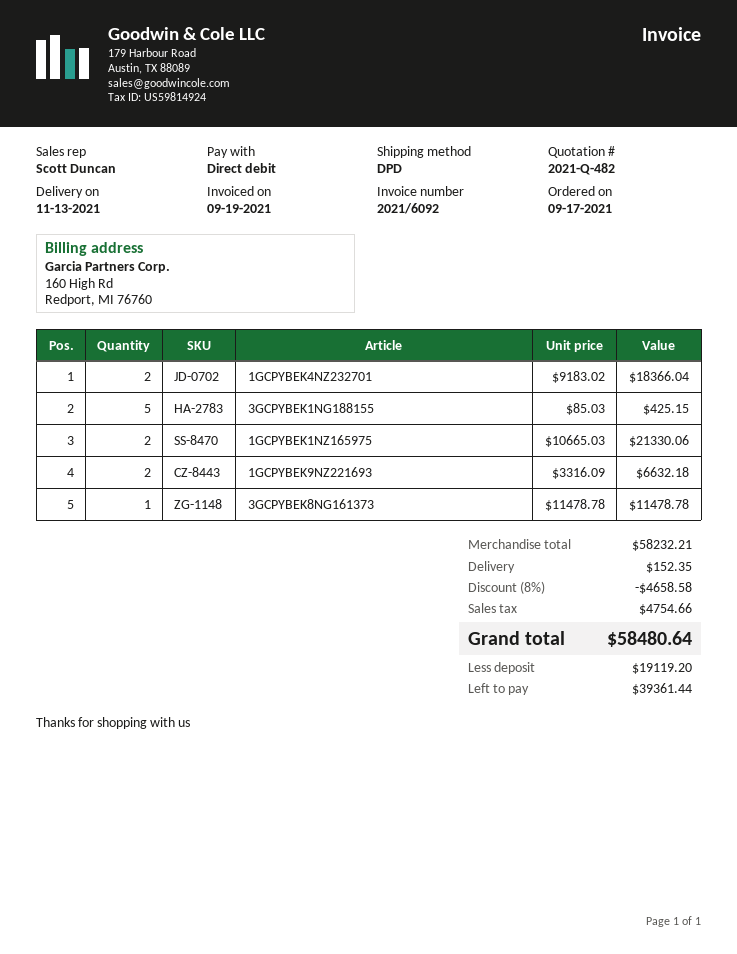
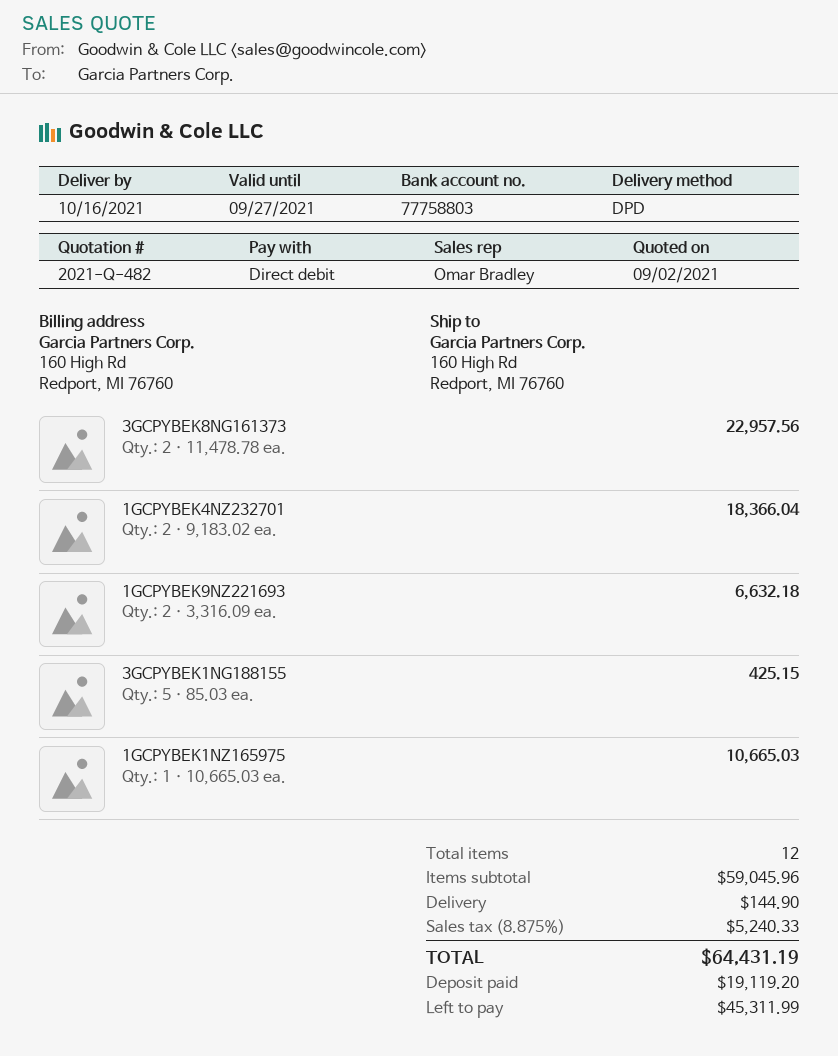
delivery date: 2021-11-13 -> 2021-10-16
sales rep: Scott Duncan -> Omar Bradley
1GCPYBEK1NZ165975: 2 x 10665.03 = 21330.06 -> 1 x 10665.03 = 10665.03
3GCPYBEK8NG161373: 1 x 11478.78 = 11478.78 -> 2 x 11478.78 = 22957.56
subtotal: 58232.21 -> 59045.96
discount: 8% = 4658.58 -> none
shipping: 152.35 -> 144.90
tax: 4754.66 -> 5240.33
total: 58480.64 -> 64431.19
balance: 39361.44 -> 45311.99

